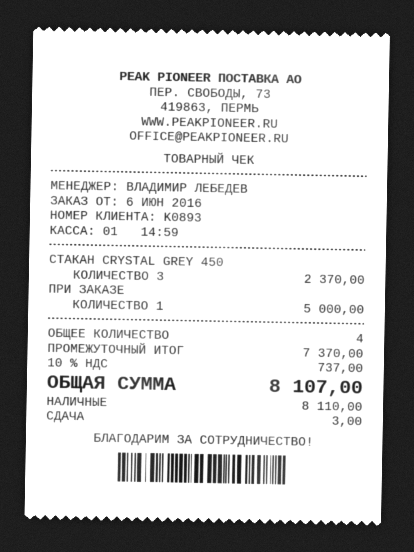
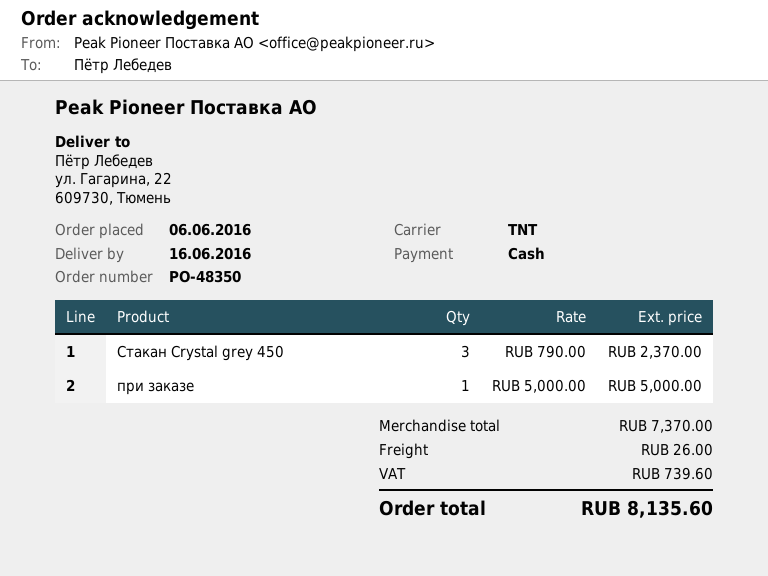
shipping: none -> 26.00
tax: 737.00 -> 739.60
total: 8107.00 -> 8135.60

